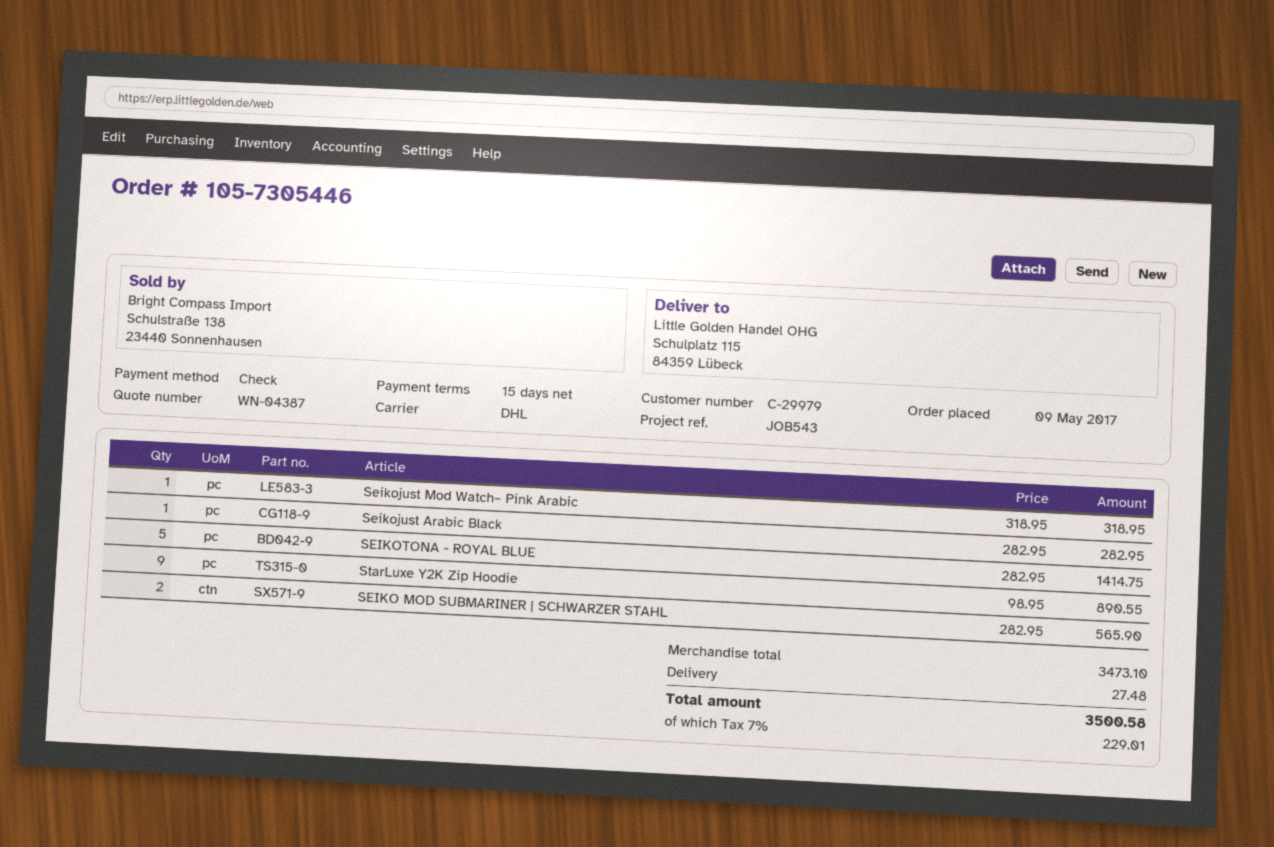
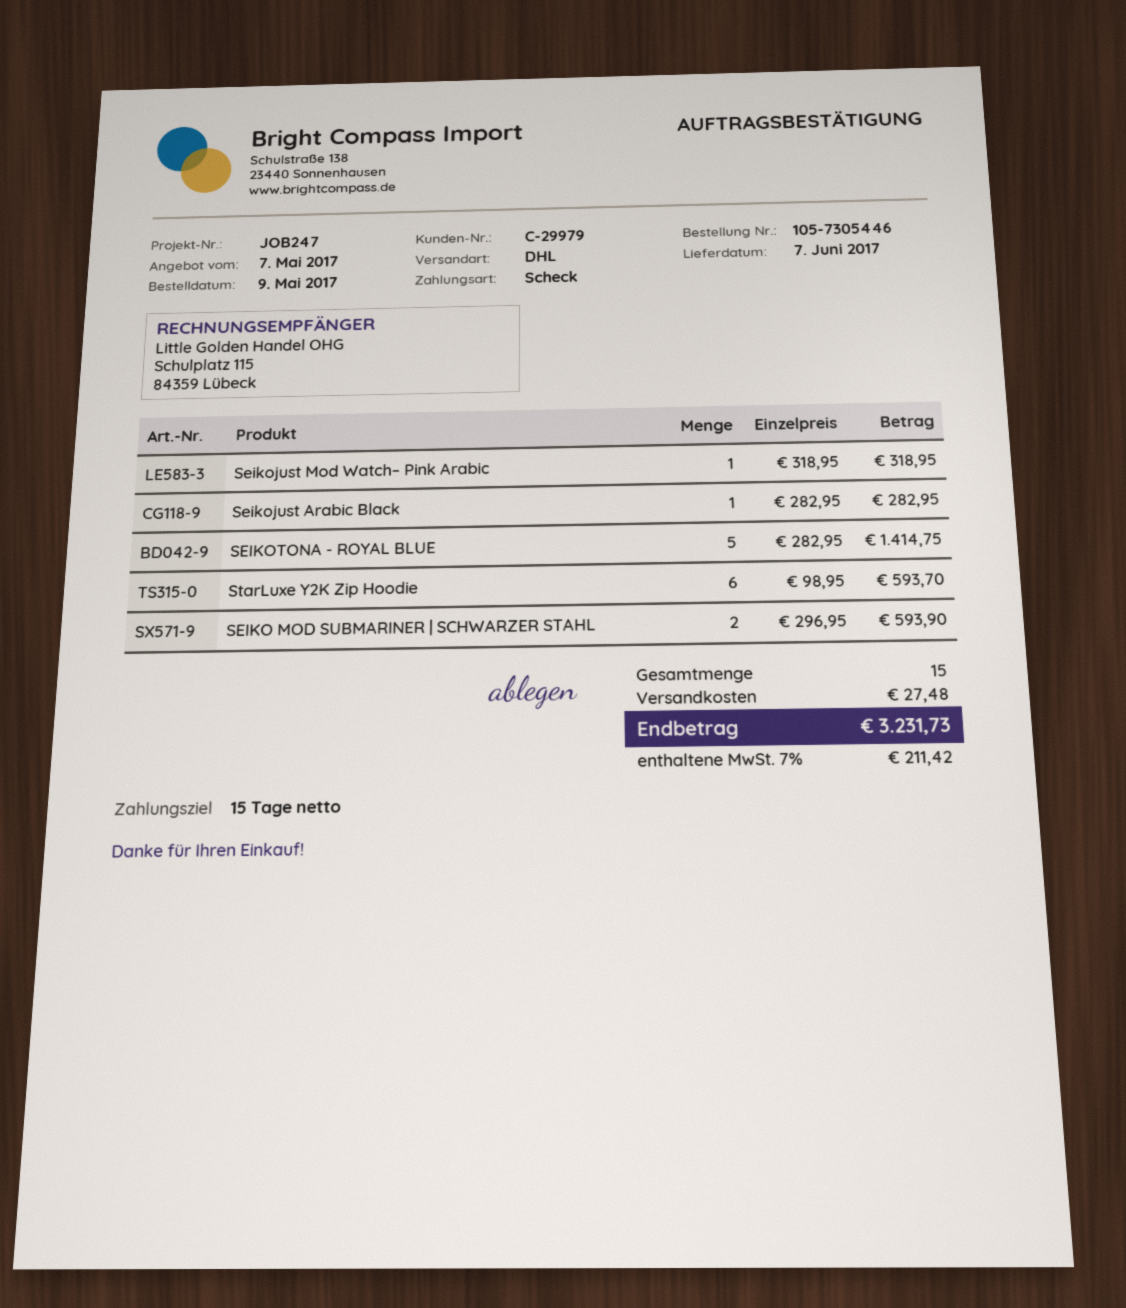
reference: JOB543 -> JOB247
StarLuxe Y2K Zip Hoodie: 9 x 98.95 = 890.55 -> 6 x 98.95 = 593.70
SEIKO MOD SUBMARINER | SCHWARZER STAHL: 2 x 282.95 = 565.90 -> 2 x 296.95 = 593.90
tax: 7% = 229.01 -> 7% = 211.42
total: 3500.58 -> 3231.73

